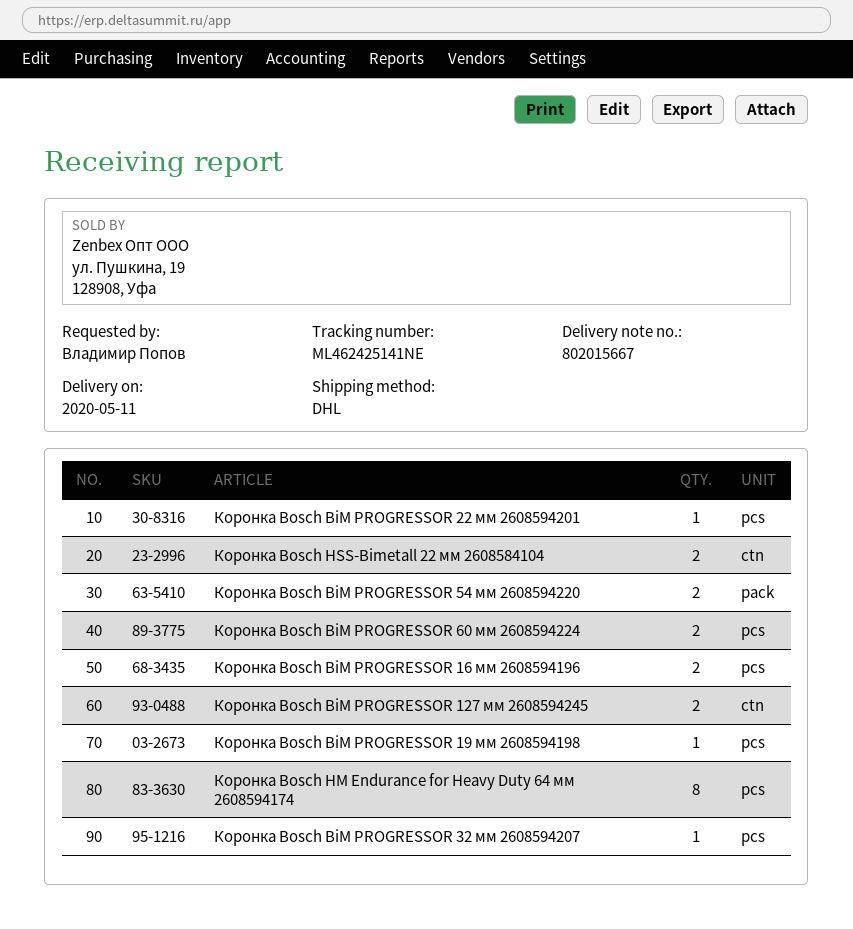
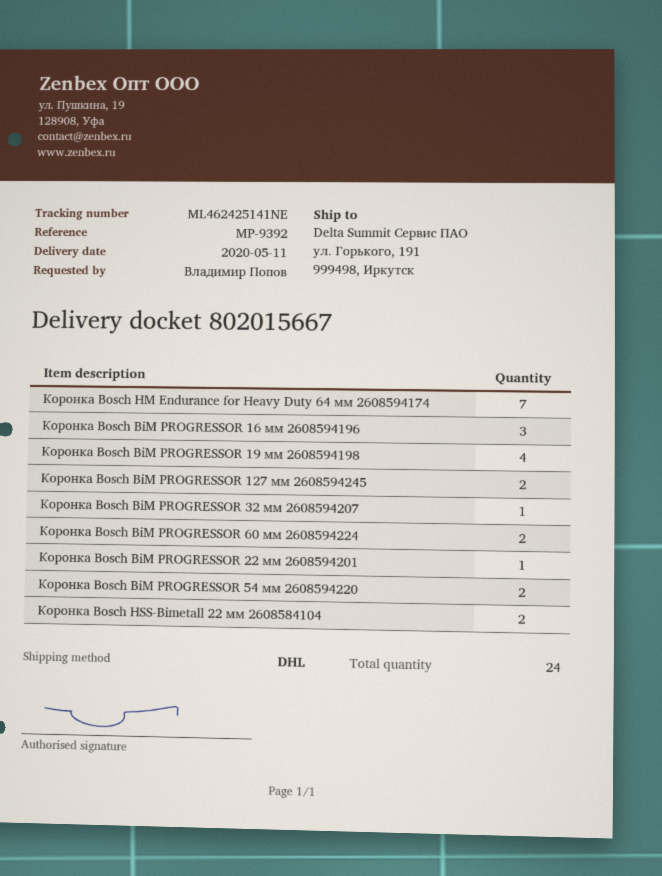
Коронка Bosch BiM PROGRESSOR 16 мм 2608594196: 2 -> 3
Коронка Bosch BiM PROGRESSOR 19 мм 2608594198: 1 -> 4
Коронка Bosch HM Endurance for Heavy Duty 64 мм 2608594174: 8 -> 7

